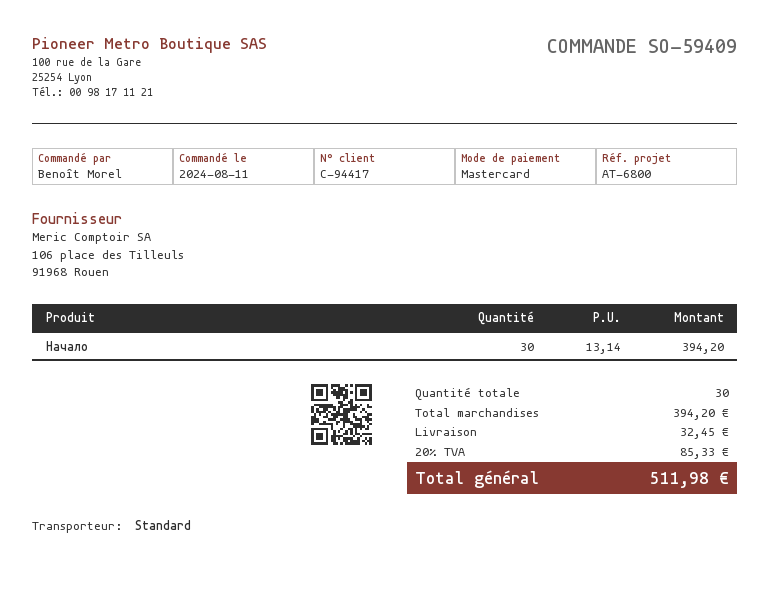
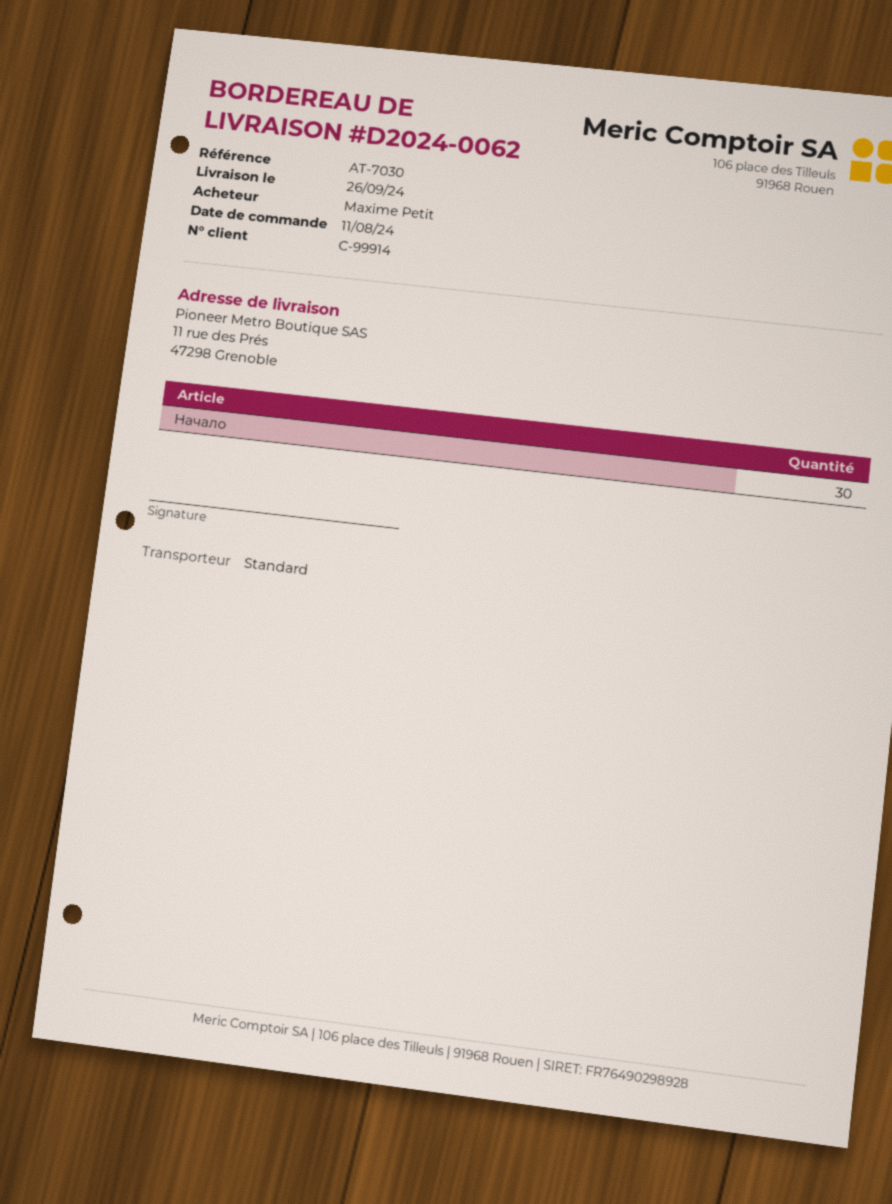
customer number: C-94417 -> C-99914
reference: AT-6800 -> AT-7030
ordered by: Benoît Morel -> Maxime Petit

